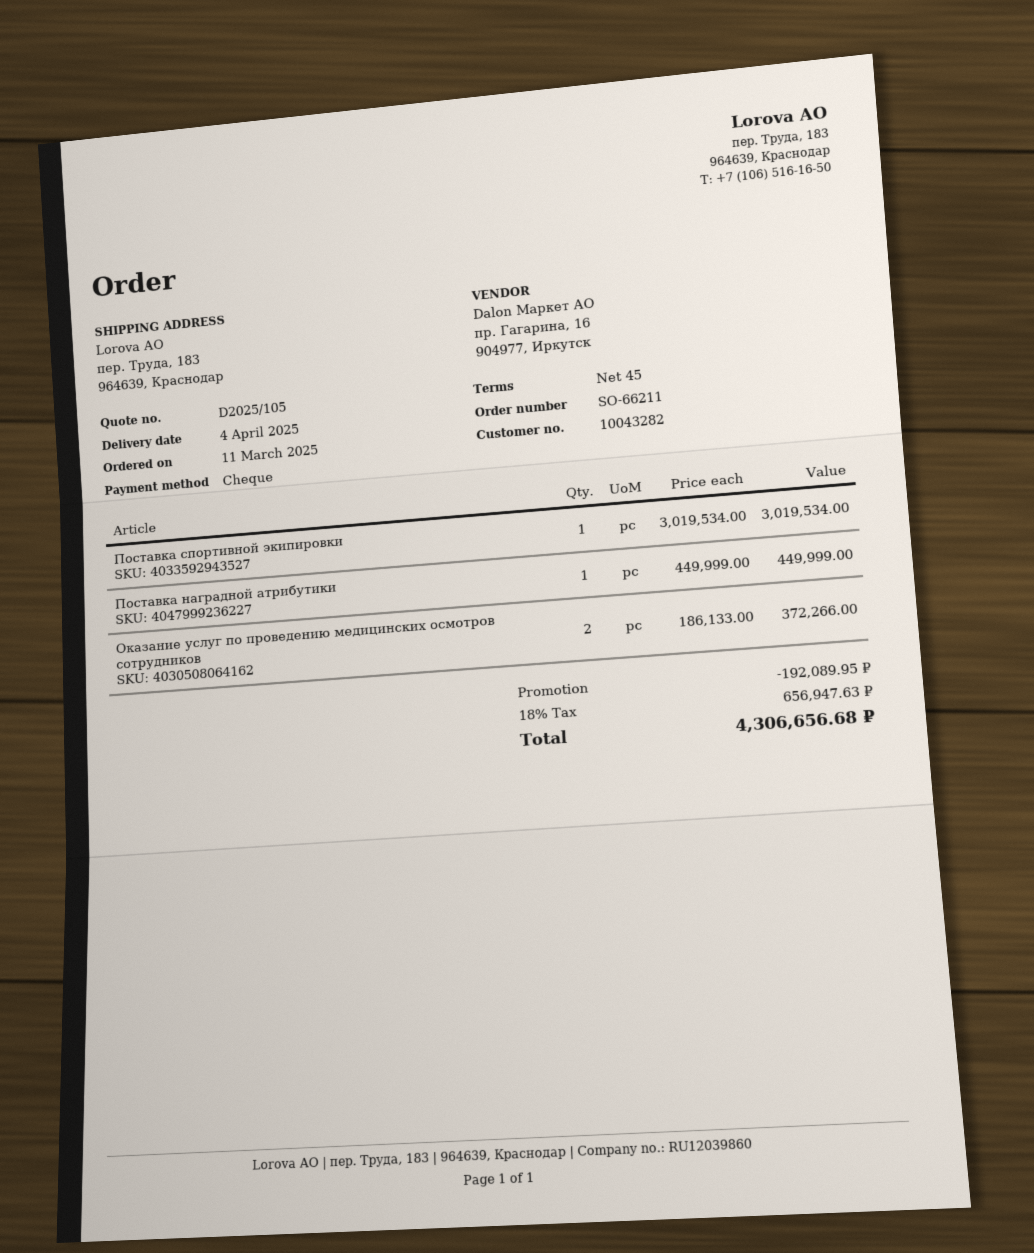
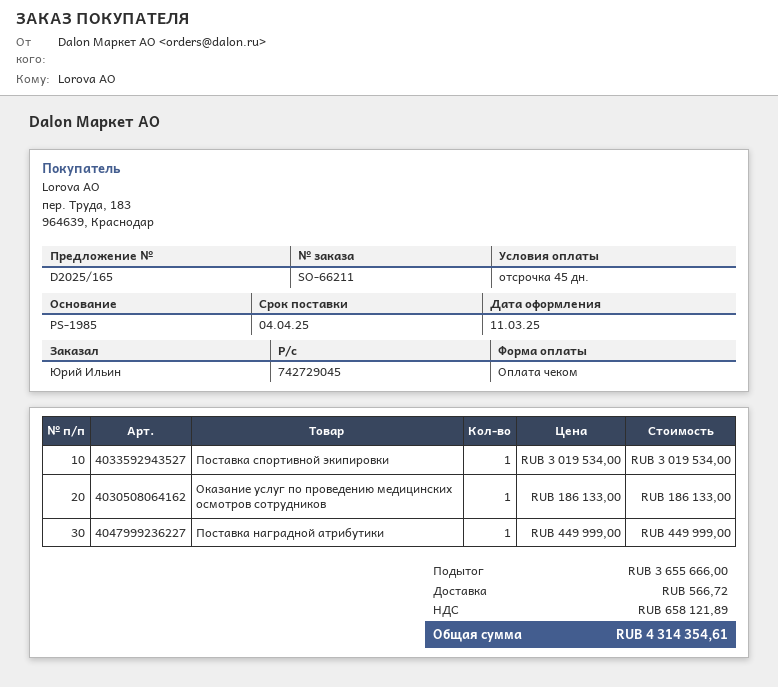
quote number: D2025/105 -> D2025/165
Оказание услуг по проведению медицинских осмотров сотрудников: 2 x 186133.00 = 372266.00 -> 1 x 186133.00 = 186133.00
discount: 192089.95 -> none
shipping: none -> 566.72
tax: 656947.63 -> 658121.89
total: 4306656.68 -> 4314354.61

